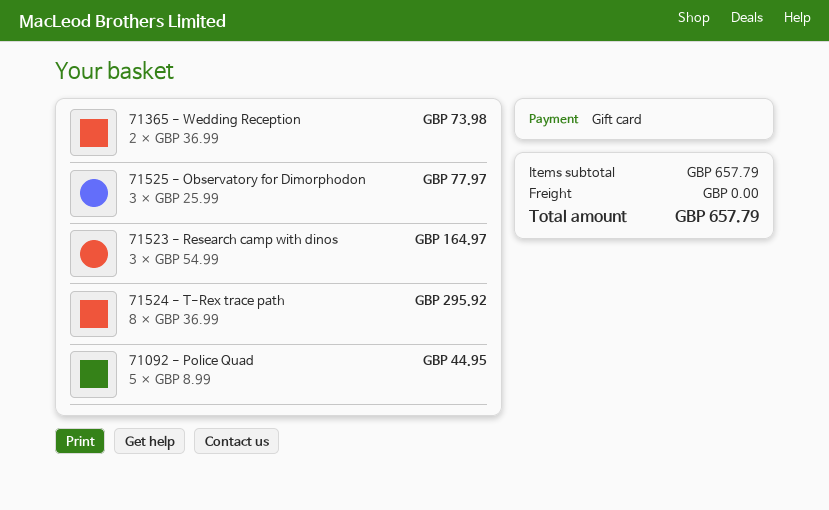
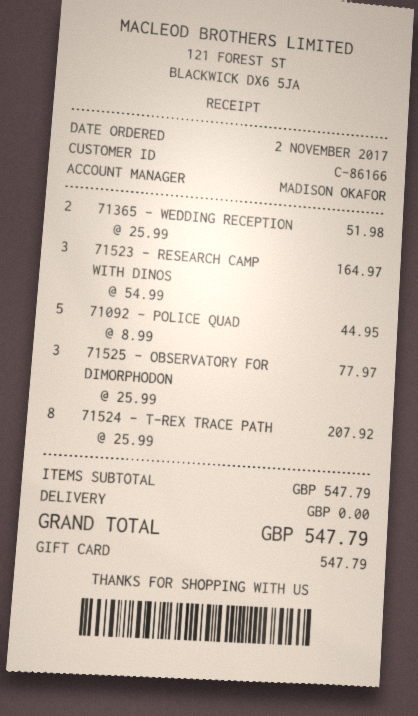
71365 - Wedding Reception: 2 x 36.99 = 73.98 -> 2 x 25.99 = 51.98
71524 - T-Rex trace path: 8 x 36.99 = 295.92 -> 8 x 25.99 = 207.92
subtotal: 657.79 -> 547.79
total: 657.79 -> 547.79

